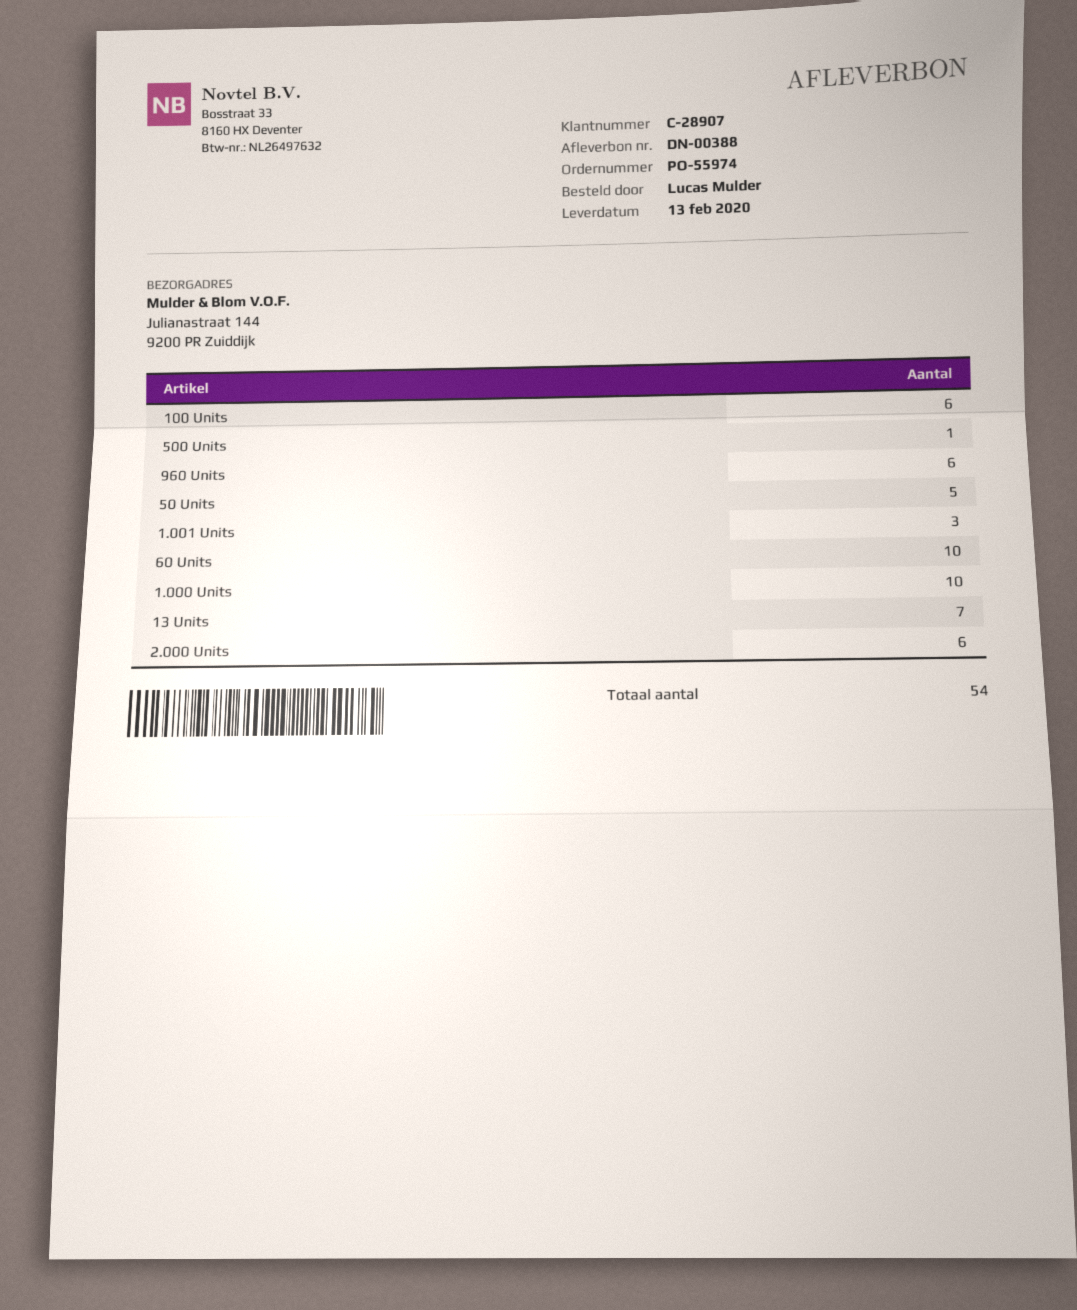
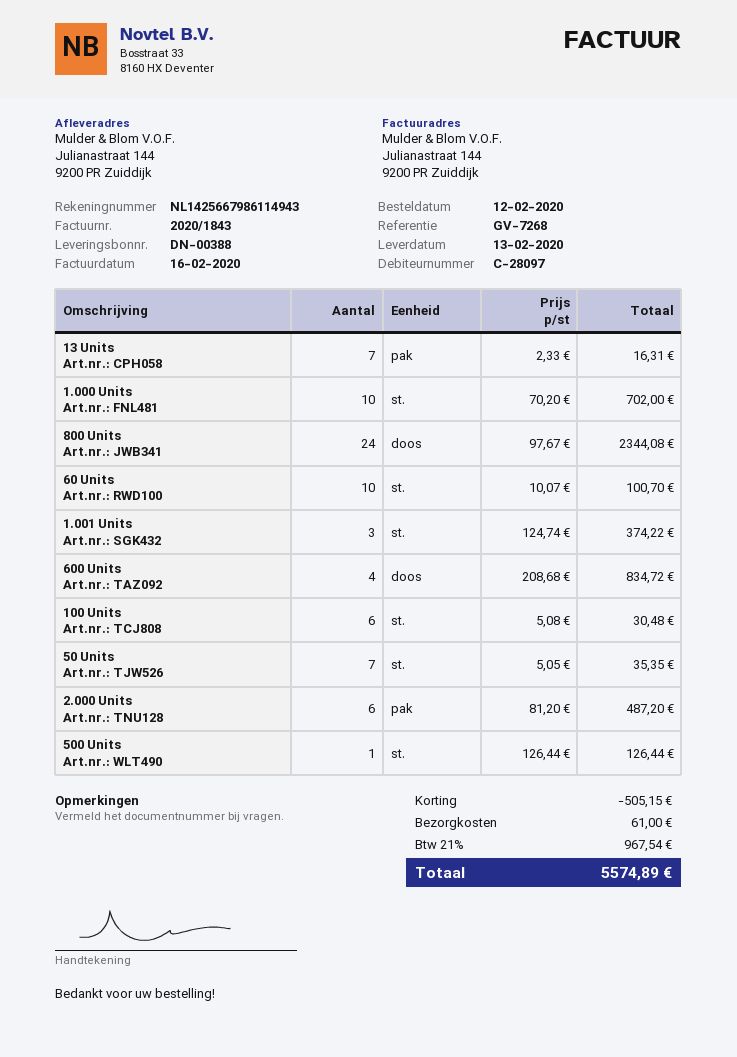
customer number: C-28907 -> C-28097
960 Units: 6 -> none
50 Units: 5 -> 7
800 Units: none -> 24
600 Units: none -> 4

